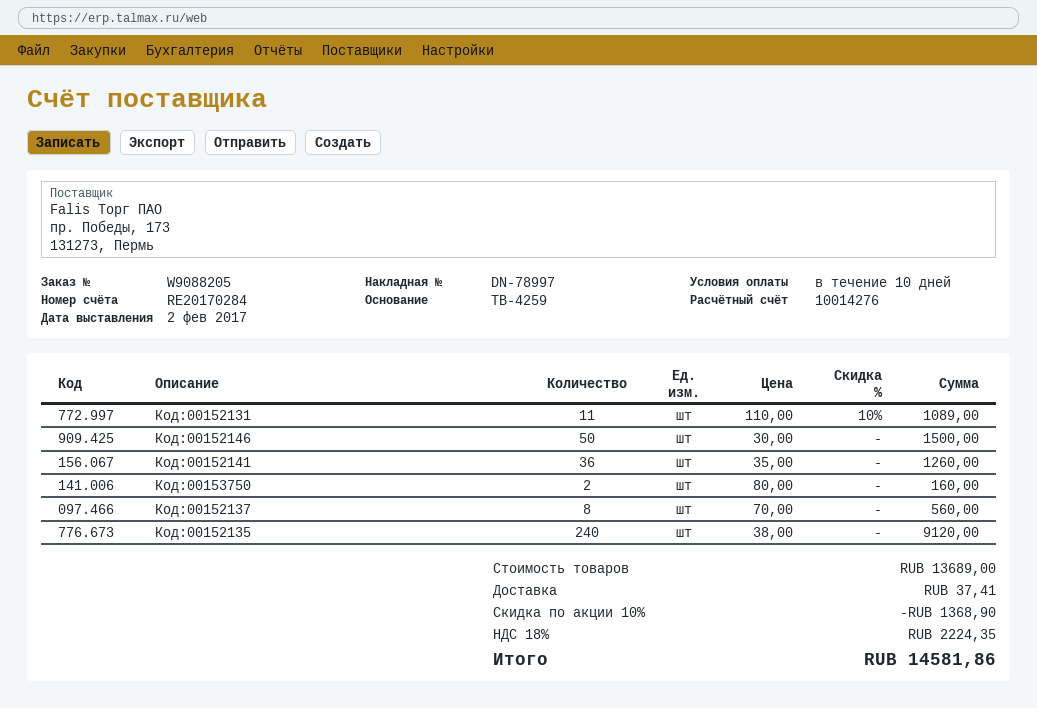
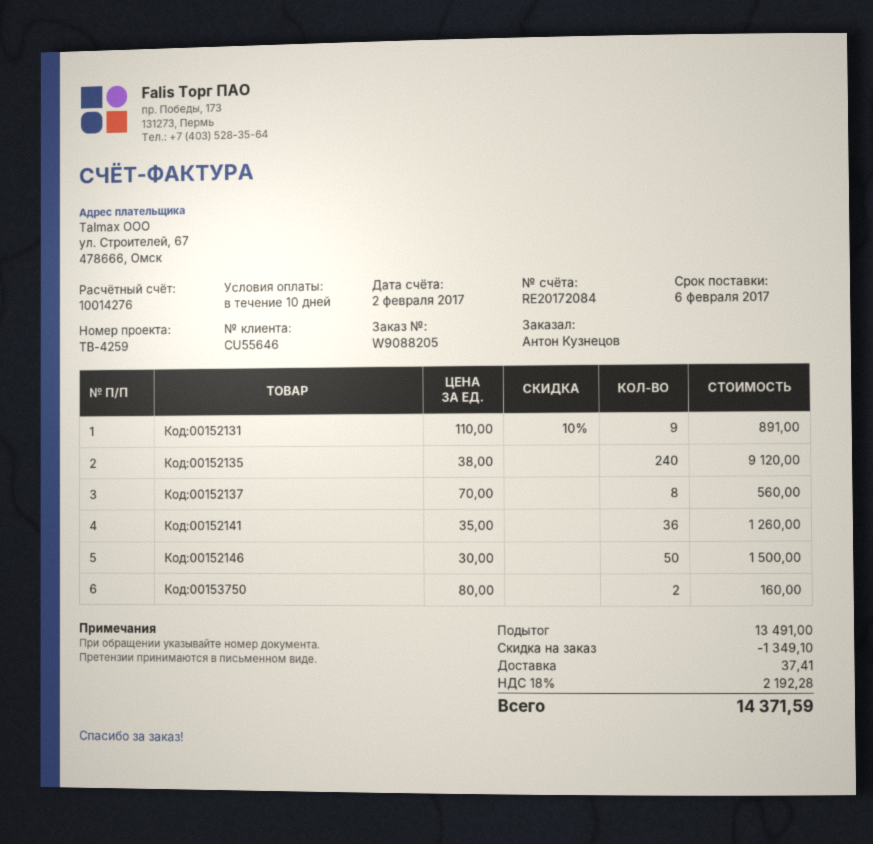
invoice number: RE20170284 -> RE20172084
Код:00152131: 11 x 110.00 - 10% = 1089.00 -> 9 x 110.00 - 10% = 891.00
subtotal: 13689.00 -> 13491.00
discount: 1368.90 -> 1349.10
tax: 18% = 2224.35 -> 18% = 2192.28
total: 14581.86 -> 14371.59

